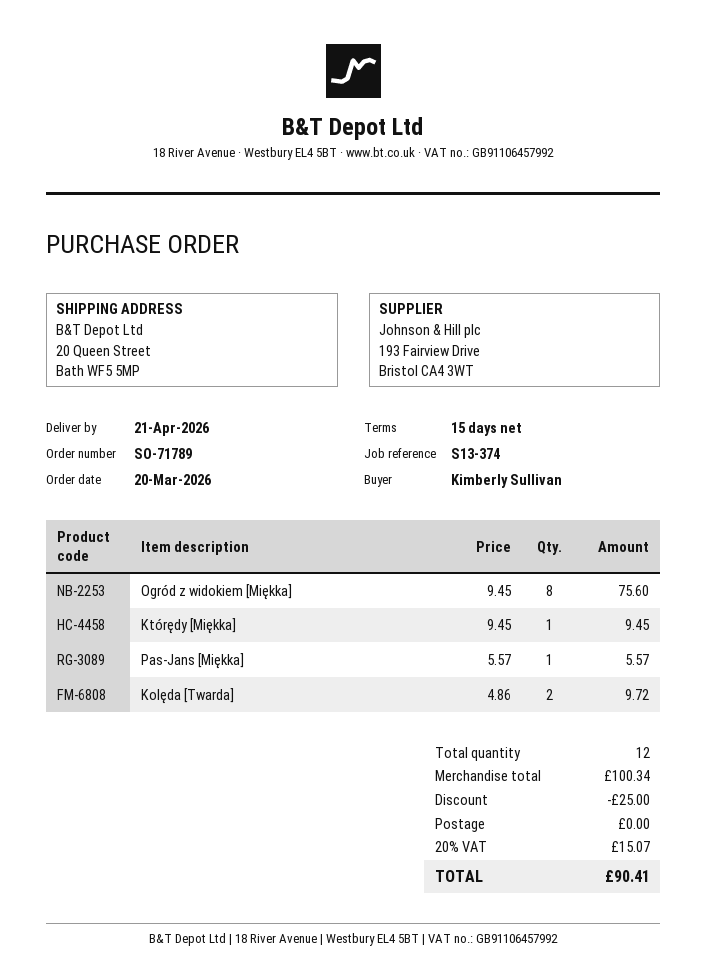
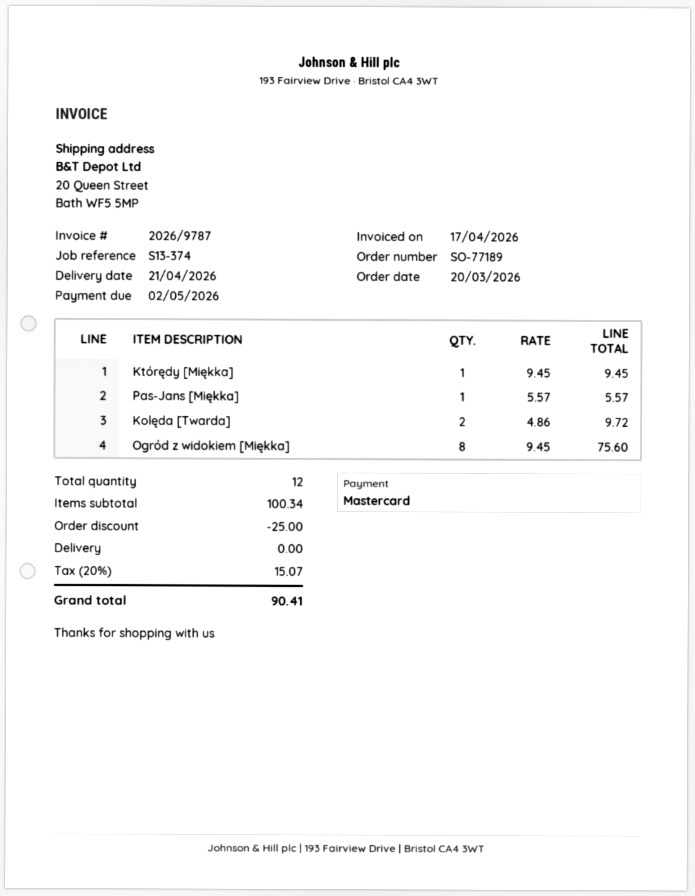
order number: SO-71789 -> SO-77189

